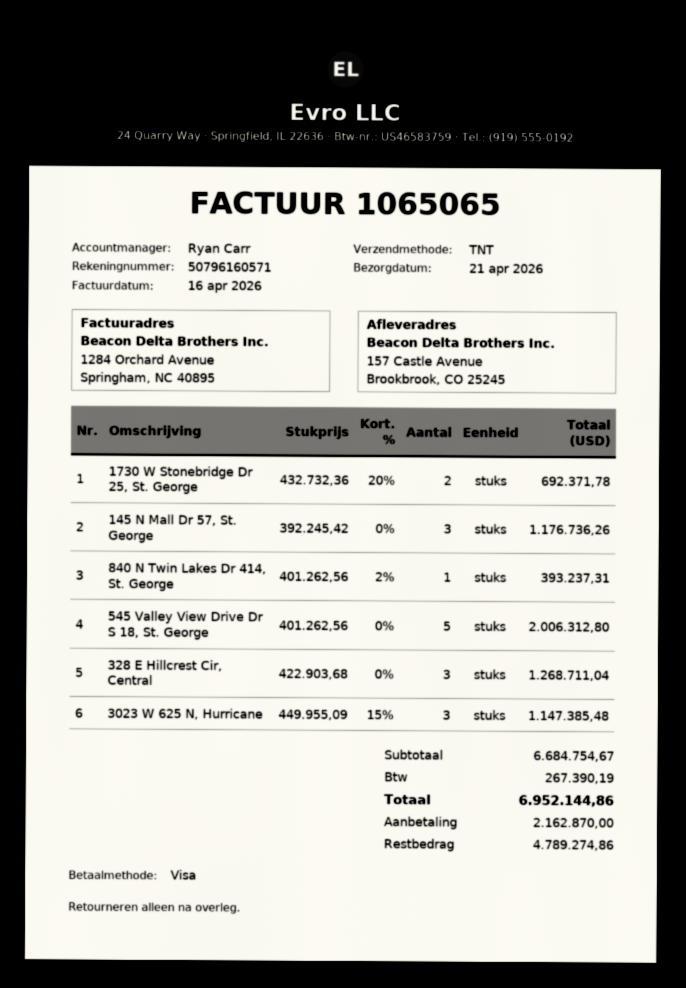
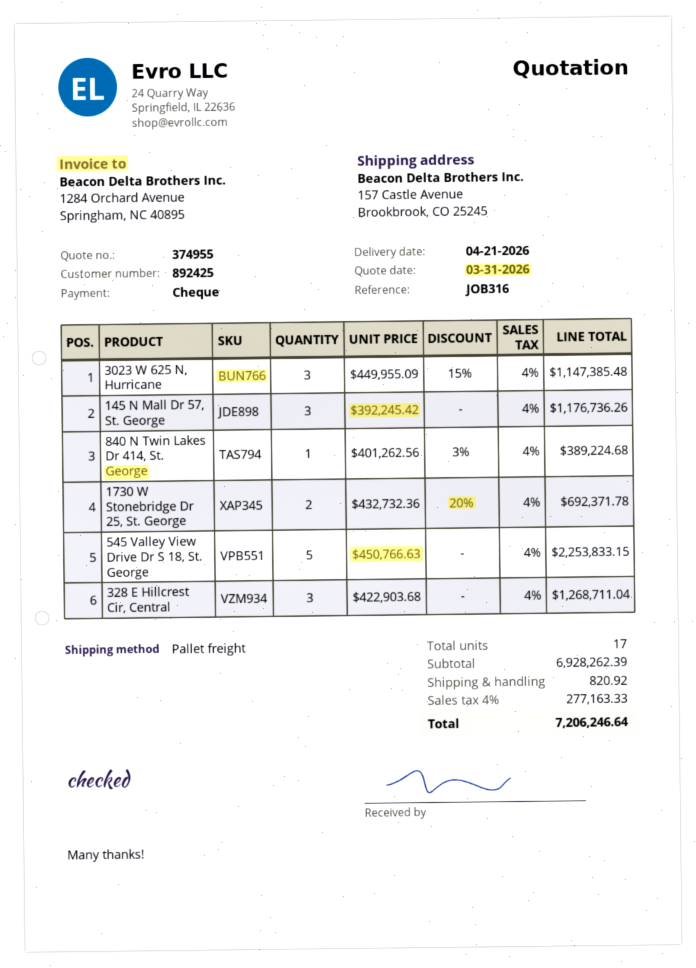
payment method: Visa -> cheque
shipping method: TNT -> pallet freight
840 N Twin Lakes Dr 414, St. George: 1 x 401262.56 - 2% = 393237.31 -> 1 x 401262.56 - 3% = 389224.68
545 Valley View Drive Dr S 18, St. George: 5 x 401262.56 = 2006312.80 -> 5 x 450766.63 = 2253833.15
subtotal: 6684754.67 -> 6928262.39
shipping: none -> 820.92
tax: 267390.19 -> 277163.33
total: 6952144.86 -> 7206246.64

